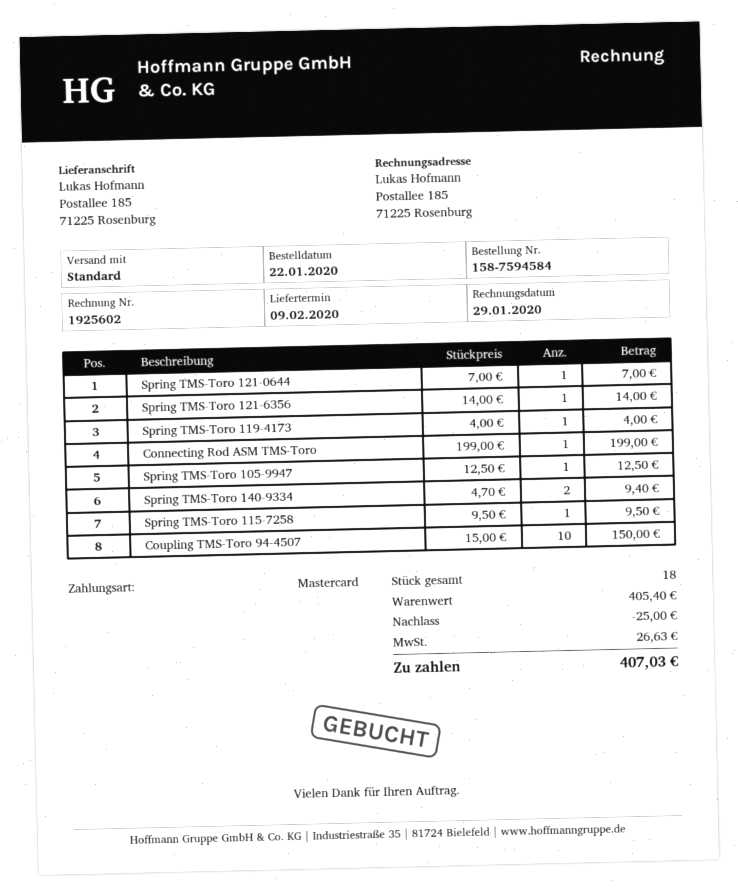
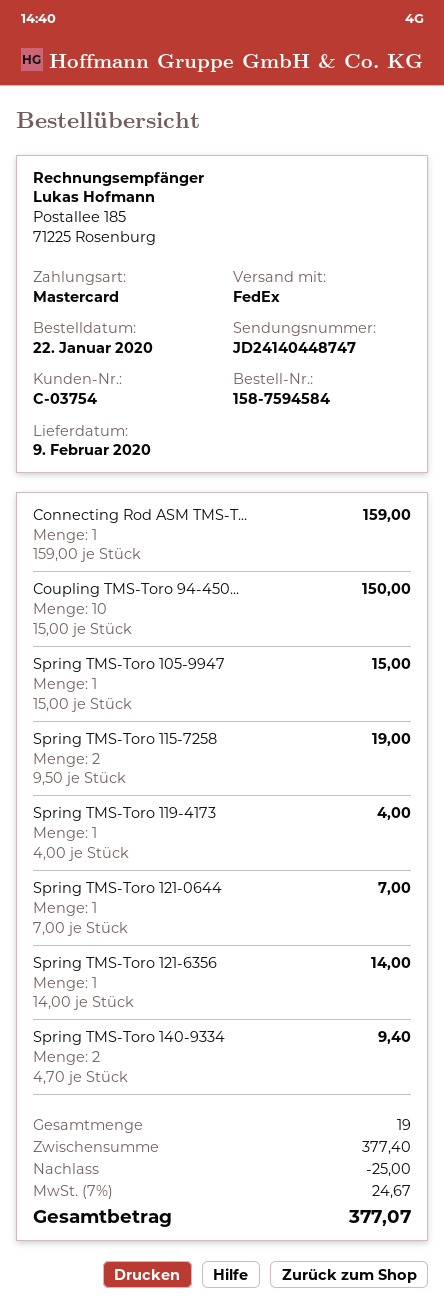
shipping method: standard -> FedEx
Connecting Rod ASM TMS-Toro: 1 x 199.00 = 199.00 -> 1 x 159.00 = 159.00
Spring TMS-Toro 105-9947: 1 x 12.50 = 12.50 -> 1 x 15.00 = 15.00
Spring TMS-Toro 115-7258: 1 x 9.50 = 9.50 -> 2 x 9.50 = 19.00
total quantity: 18 -> 19
subtotal: 405.40 -> 377.40
tax: 26.63 -> 24.67
total: 407.03 -> 377.07

